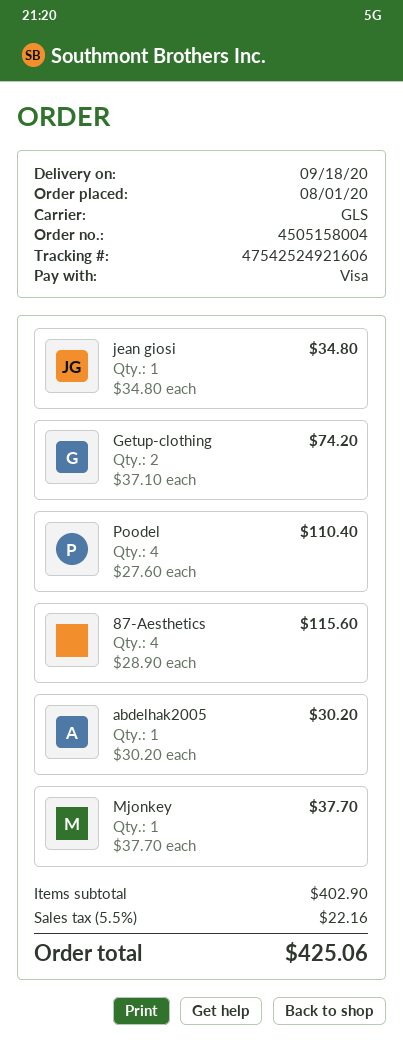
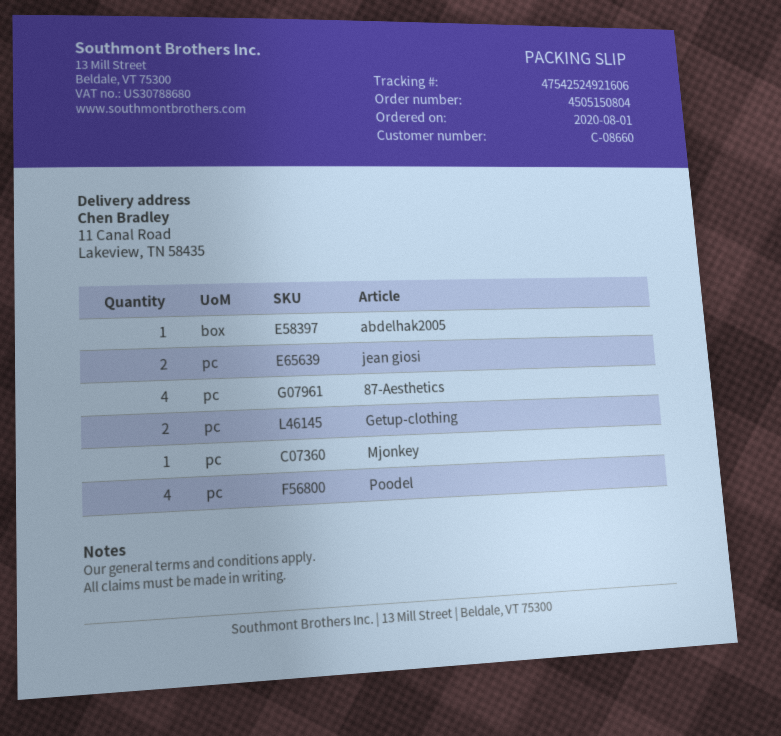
order number: 4505158004 -> 4505150804
jean giosi: 1 -> 2

